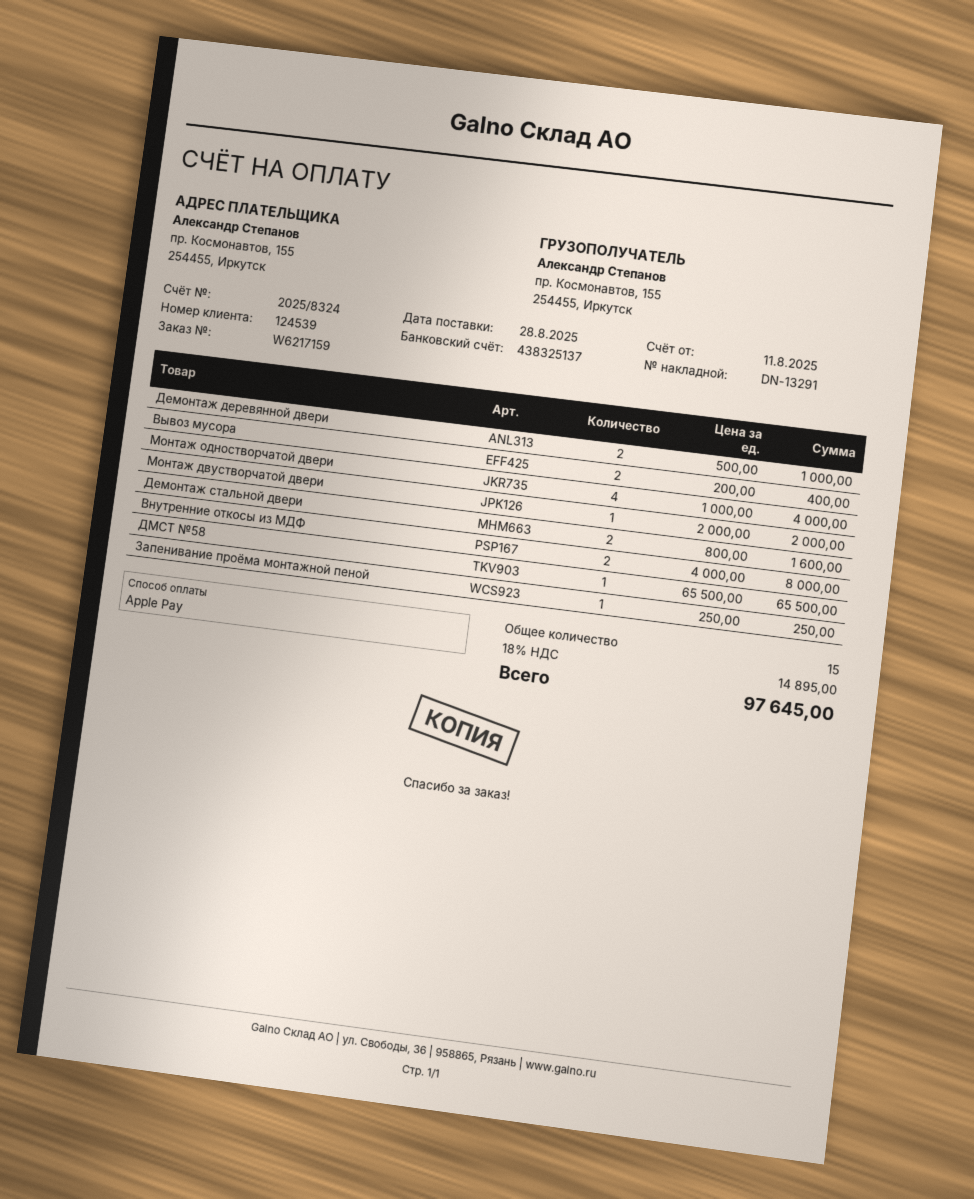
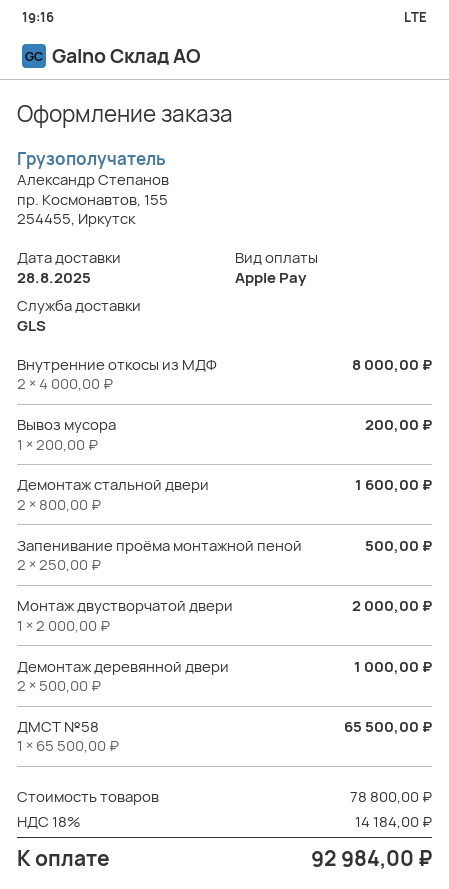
Вывоз мусора: 2 x 200.00 = 400.00 -> 1 x 200.00 = 200.00
Монтаж одностворчатой двери: 4 x 1000.00 = 4000.00 -> none
Запенивание проёма монтажной пеной: 1 x 250.00 = 250.00 -> 2 x 250.00 = 500.00
tax: 18% = 14895.00 -> 18% = 14184.00
total: 97645.00 -> 92984.00

